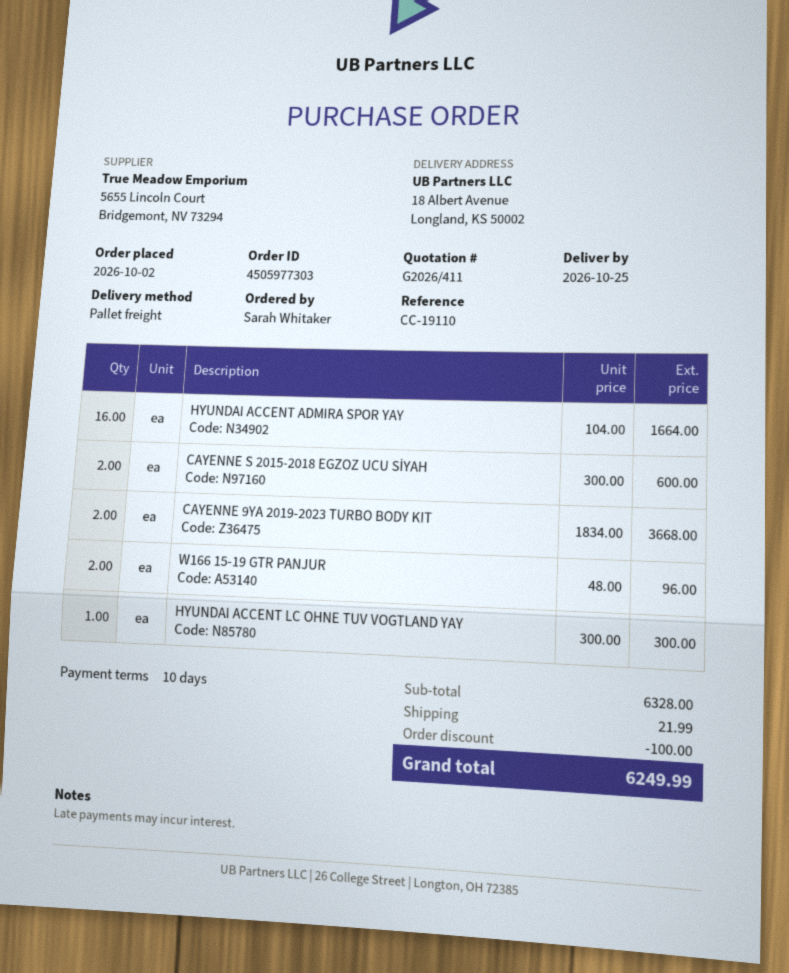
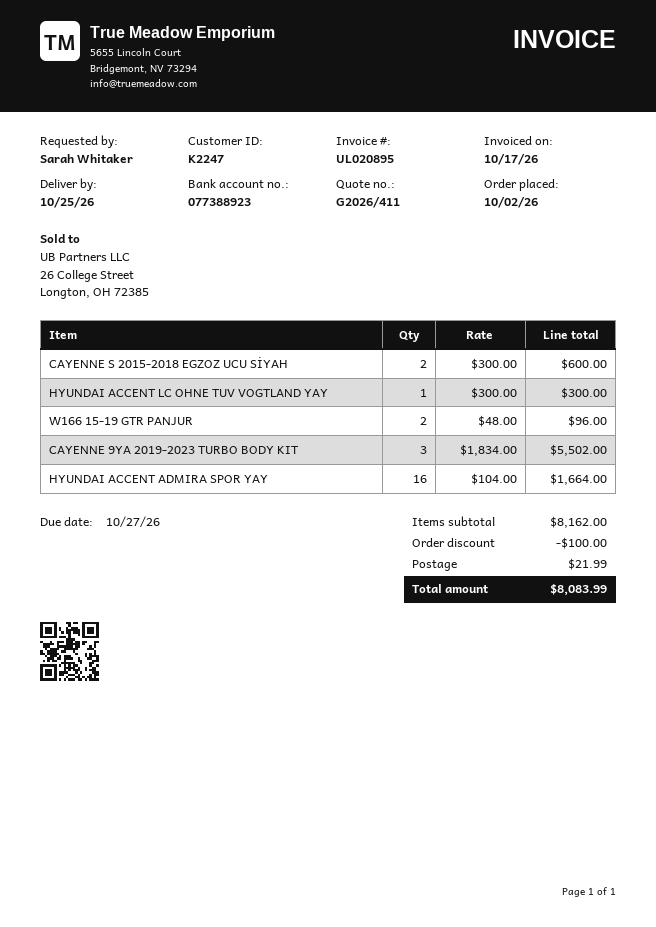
CAYENNE 9YA 2019-2023 TURBO BODY KIT: 2 x 1834.00 = 3668.00 -> 3 x 1834.00 = 5502.00
subtotal: 6328.00 -> 8162.00
total: 6249.99 -> 8083.99

